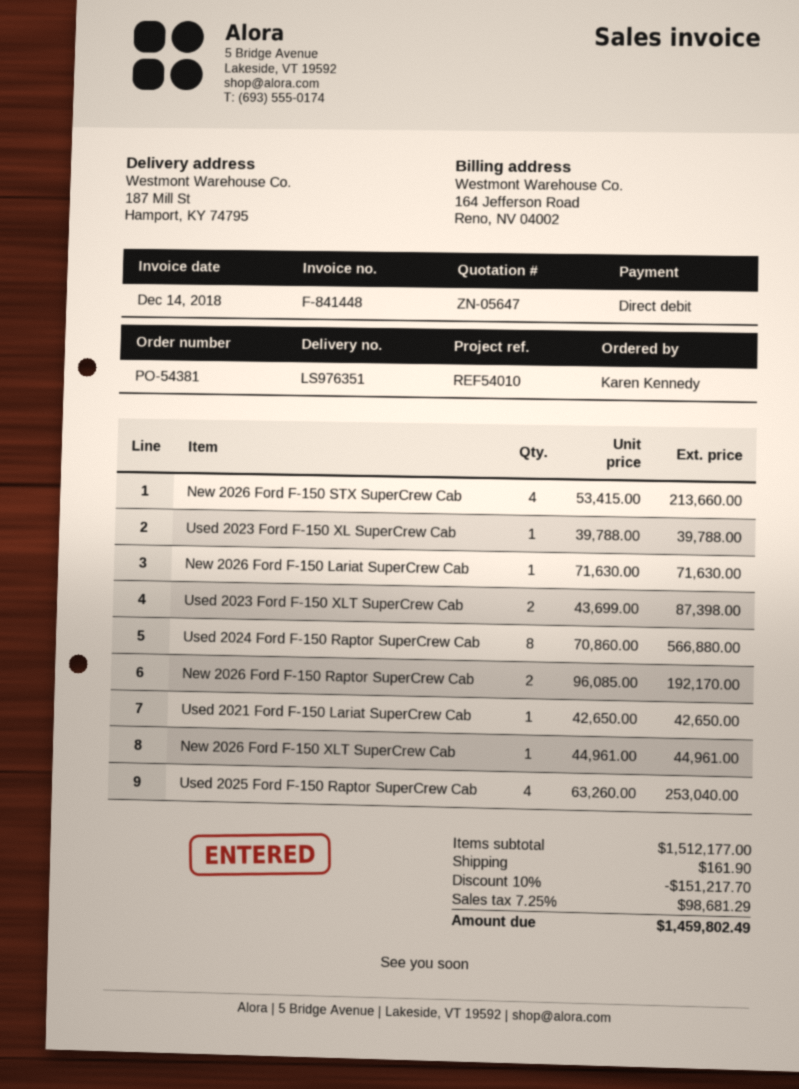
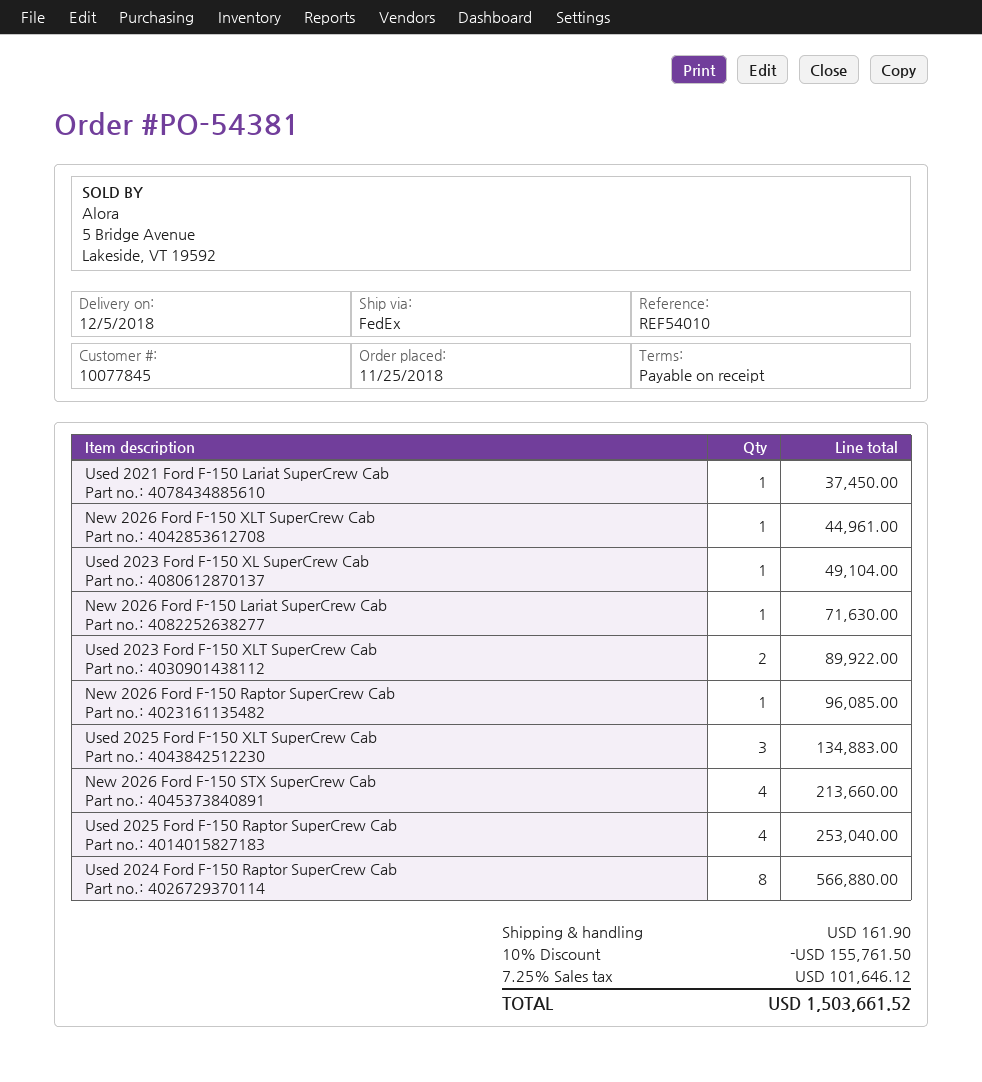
Used 2023 Ford F-150 XL SuperCrew Cab: 1 for 39788.00 -> 1 for 49104.00
Used 2023 Ford F-150 XLT SuperCrew Cab: 2 for 87398.00 -> 2 for 89922.00
New 2026 Ford F-150 Raptor SuperCrew Cab: 2 for 192170.00 -> 1 for 96085.00
Used 2021 Ford F-150 Lariat SuperCrew Cab: 1 for 42650.00 -> 1 for 37450.00
Used 2025 Ford F-150 XLT SuperCrew Cab: none -> 3 for 134883.00
discount: 10% = 151217.70 -> 10% = 155761.50
tax: 7.25% = 98681.29 -> 7.25% = 101646.12
total: 1459802.49 -> 1503661.52

